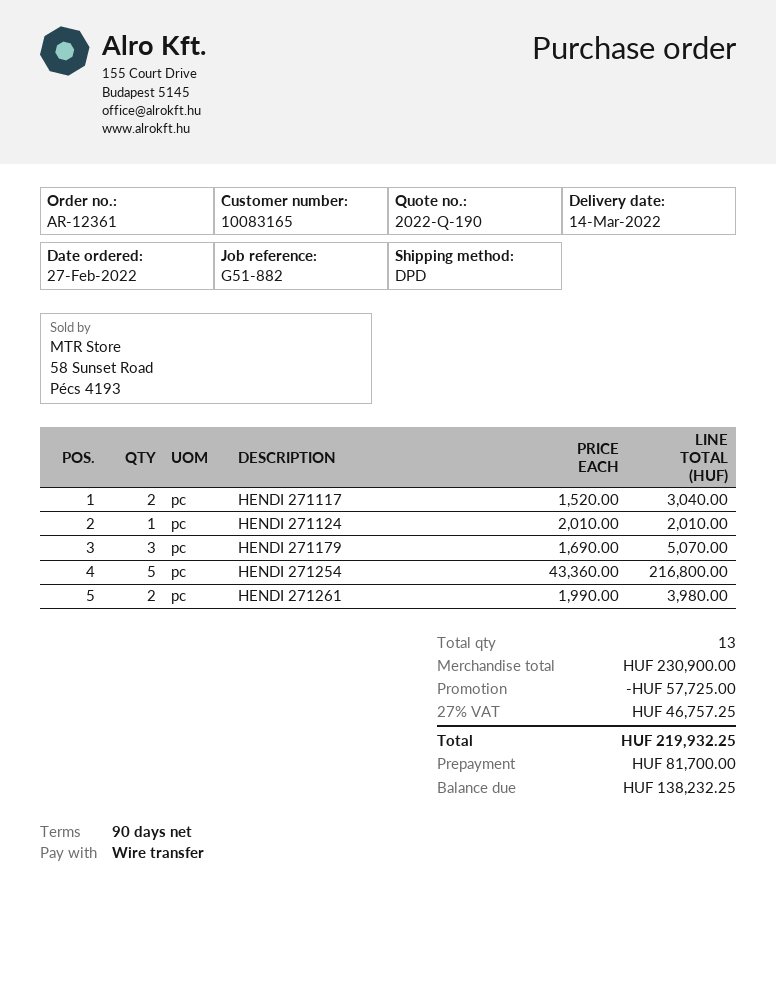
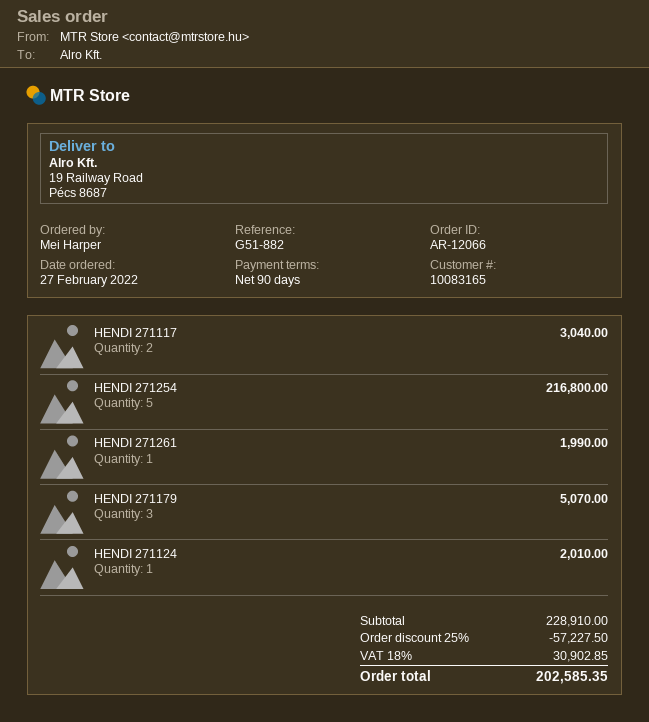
order number: AR-12361 -> AR-12066
HENDI 271261: 2 for 3980.00 -> 1 for 1990.00
subtotal: 230900.00 -> 228910.00
discount: 57725.00 -> 57227.50
tax: 27% = 46757.25 -> 18% = 30902.85
total: 219932.25 -> 202585.35

